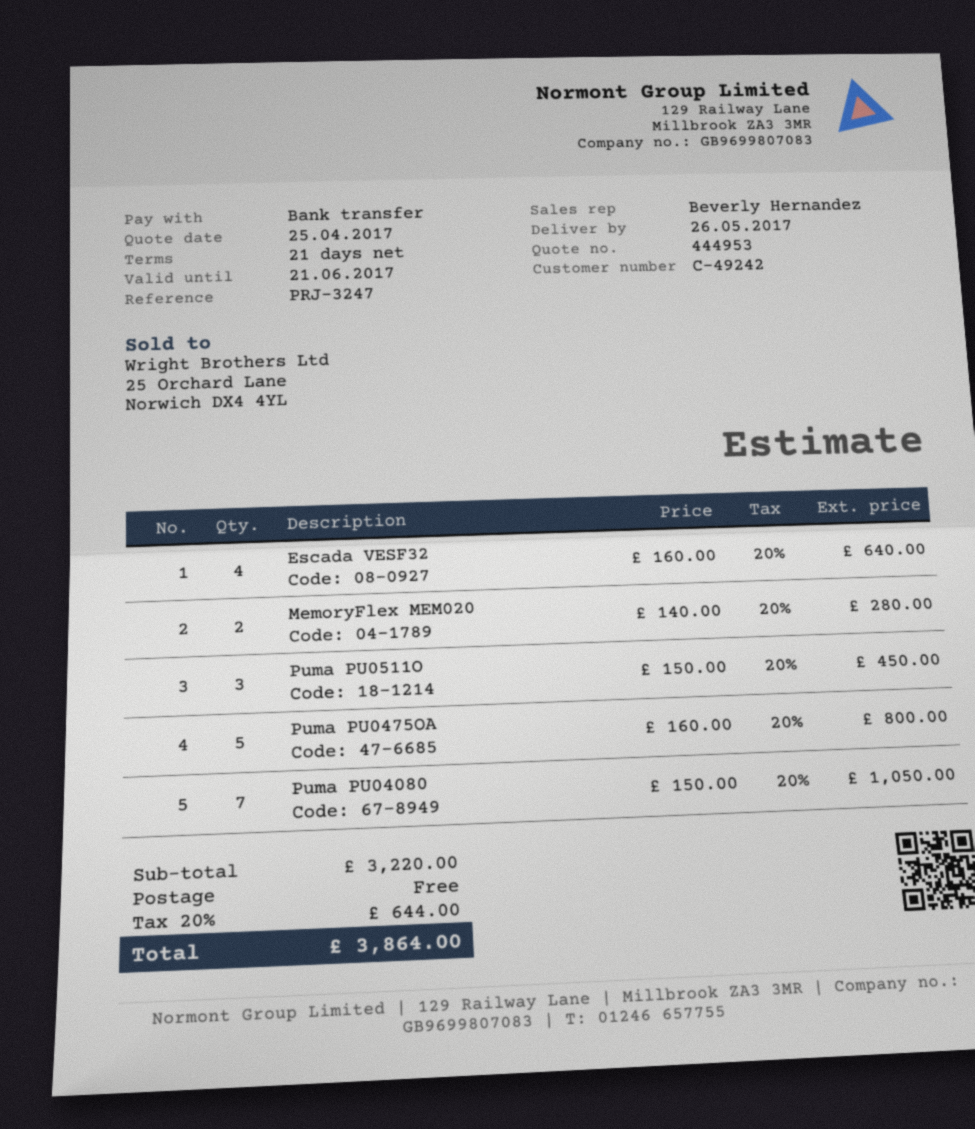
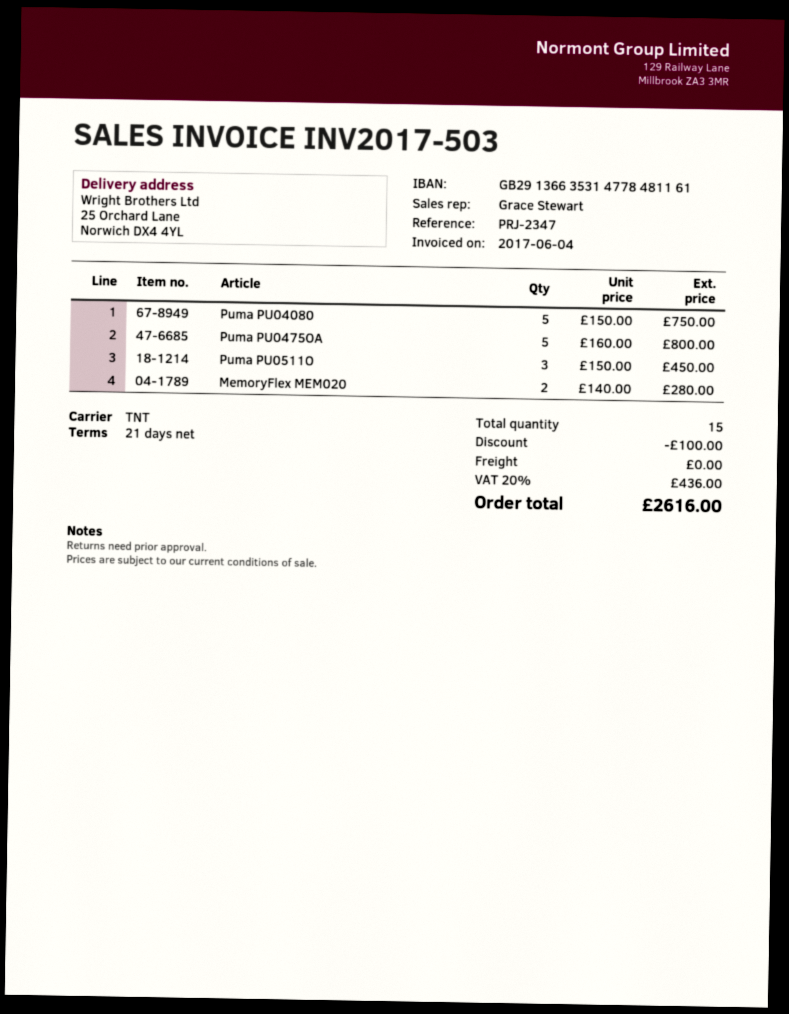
reference: PRJ-3247 -> PRJ-2347
sales rep: Beverly Hernandez -> Grace Stewart
Escada VESF32: 4 x 160.00 = 640.00 -> none
Puma PU04080: 7 x 150.00 = 1050.00 -> 5 x 150.00 = 750.00
discount: none -> 100.00
tax: 20% = 644.00 -> 20% = 436.00
total: 3864.00 -> 2616.00

